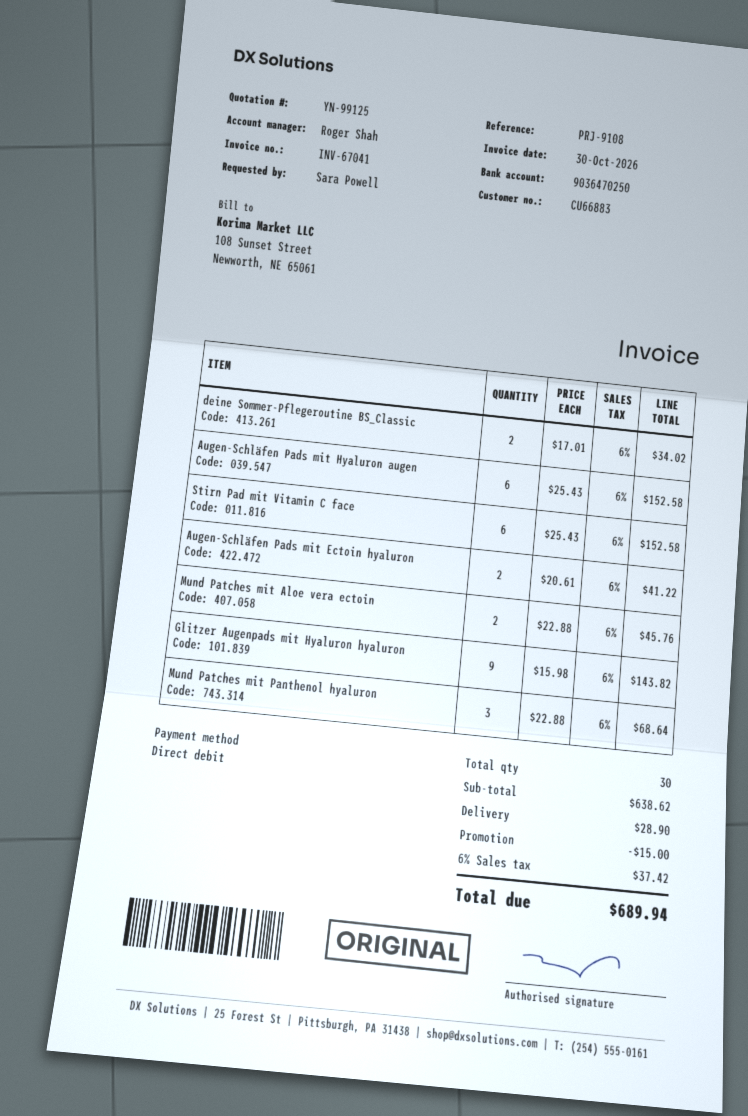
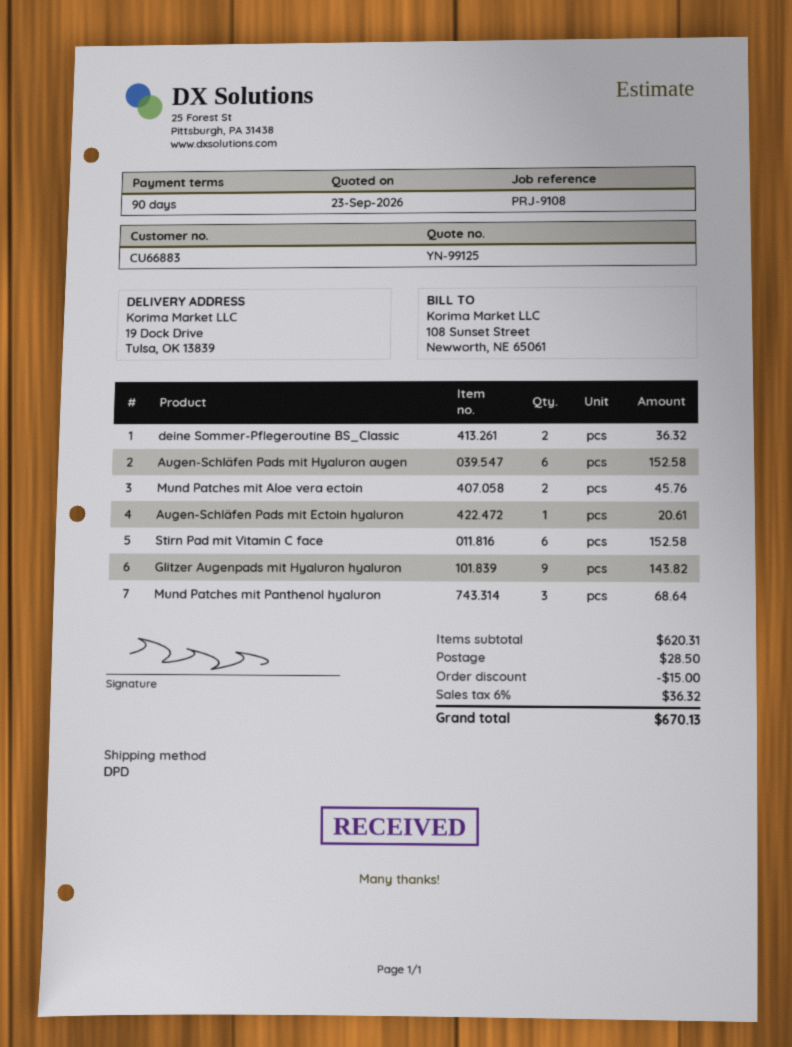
deine Sommer-Pflegeroutine BS_Classic: 2 for 34.02 -> 2 for 36.32
Augen-Schläfen Pads mit Ectoin hyaluron: 2 for 41.22 -> 1 for 20.61
subtotal: 638.62 -> 620.31
shipping: 28.90 -> 28.50
tax: 6% = 37.42 -> 6% = 36.32
total: 689.94 -> 670.13

